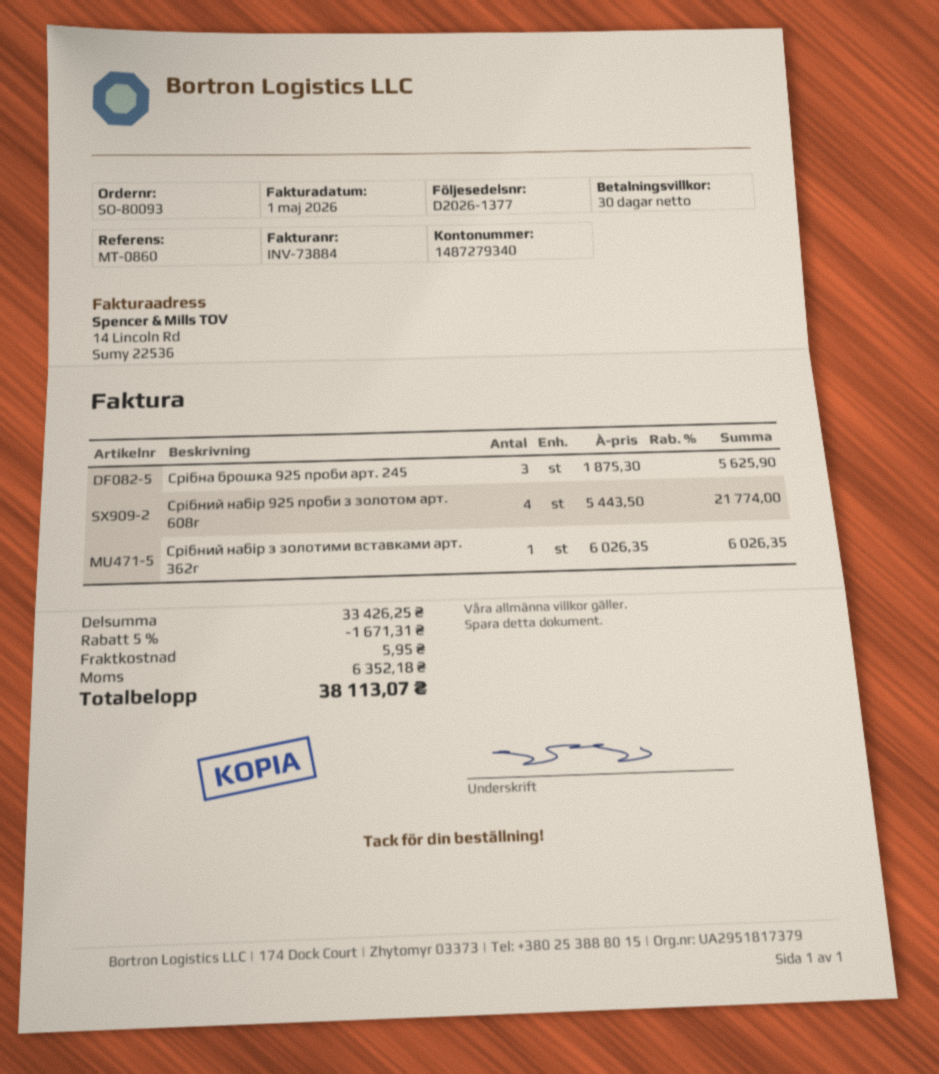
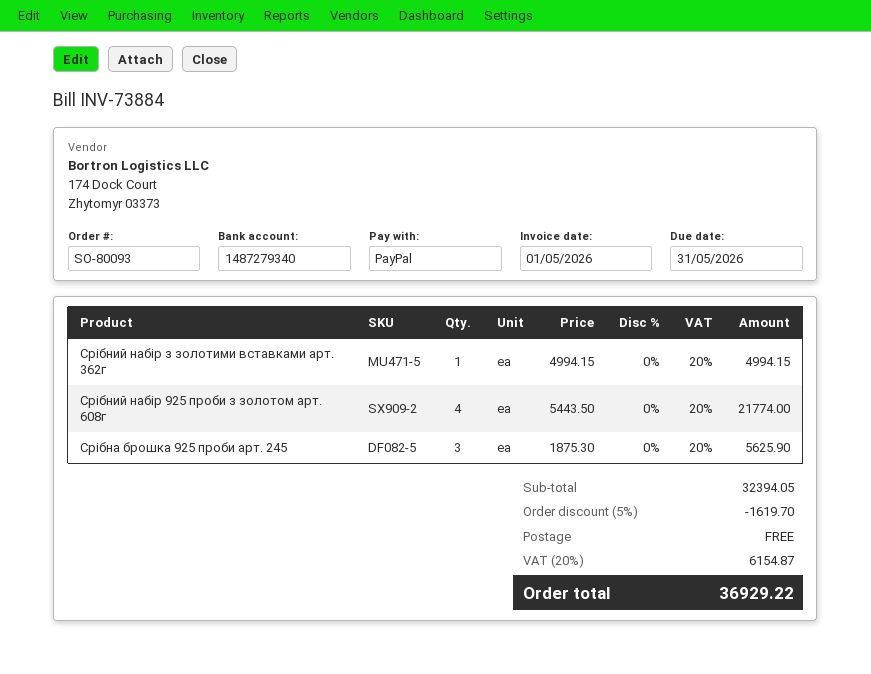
Срібний набір з золотими вставками арт. 362г: 1 x 6026.35 = 6026.35 -> 1 x 4994.15 = 4994.15
subtotal: 33426.25 -> 32394.05
discount: 5% = 1671.31 -> 5% = 1619.70
shipping: 5.95 -> 0.00
tax: 6352.18 -> 6154.87
total: 38113.07 -> 36929.22

